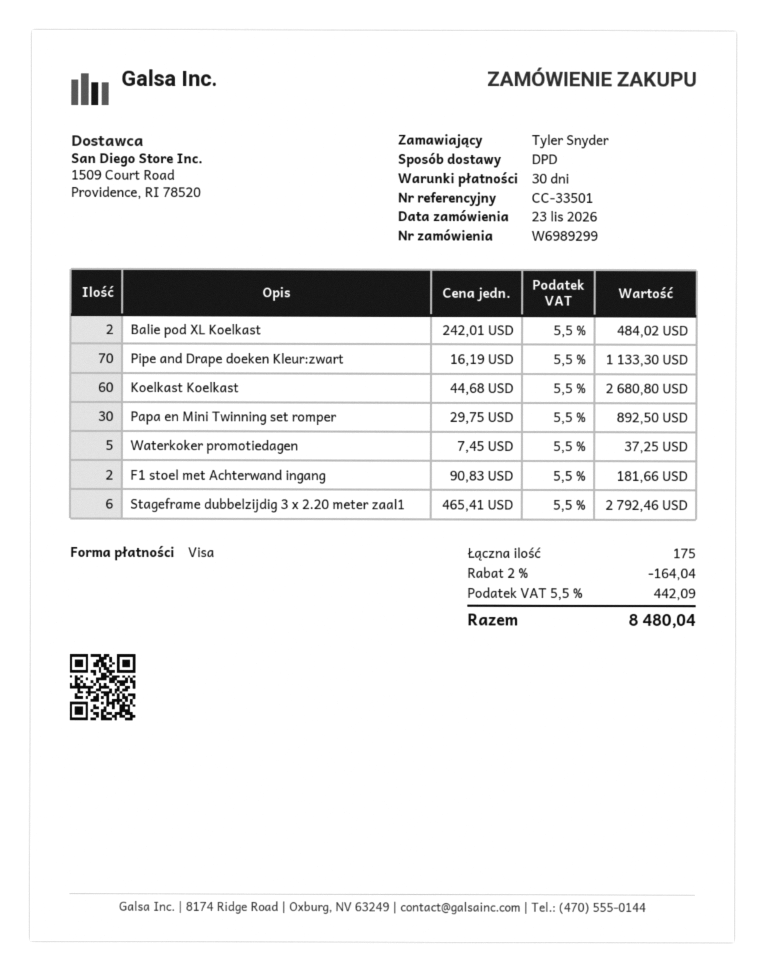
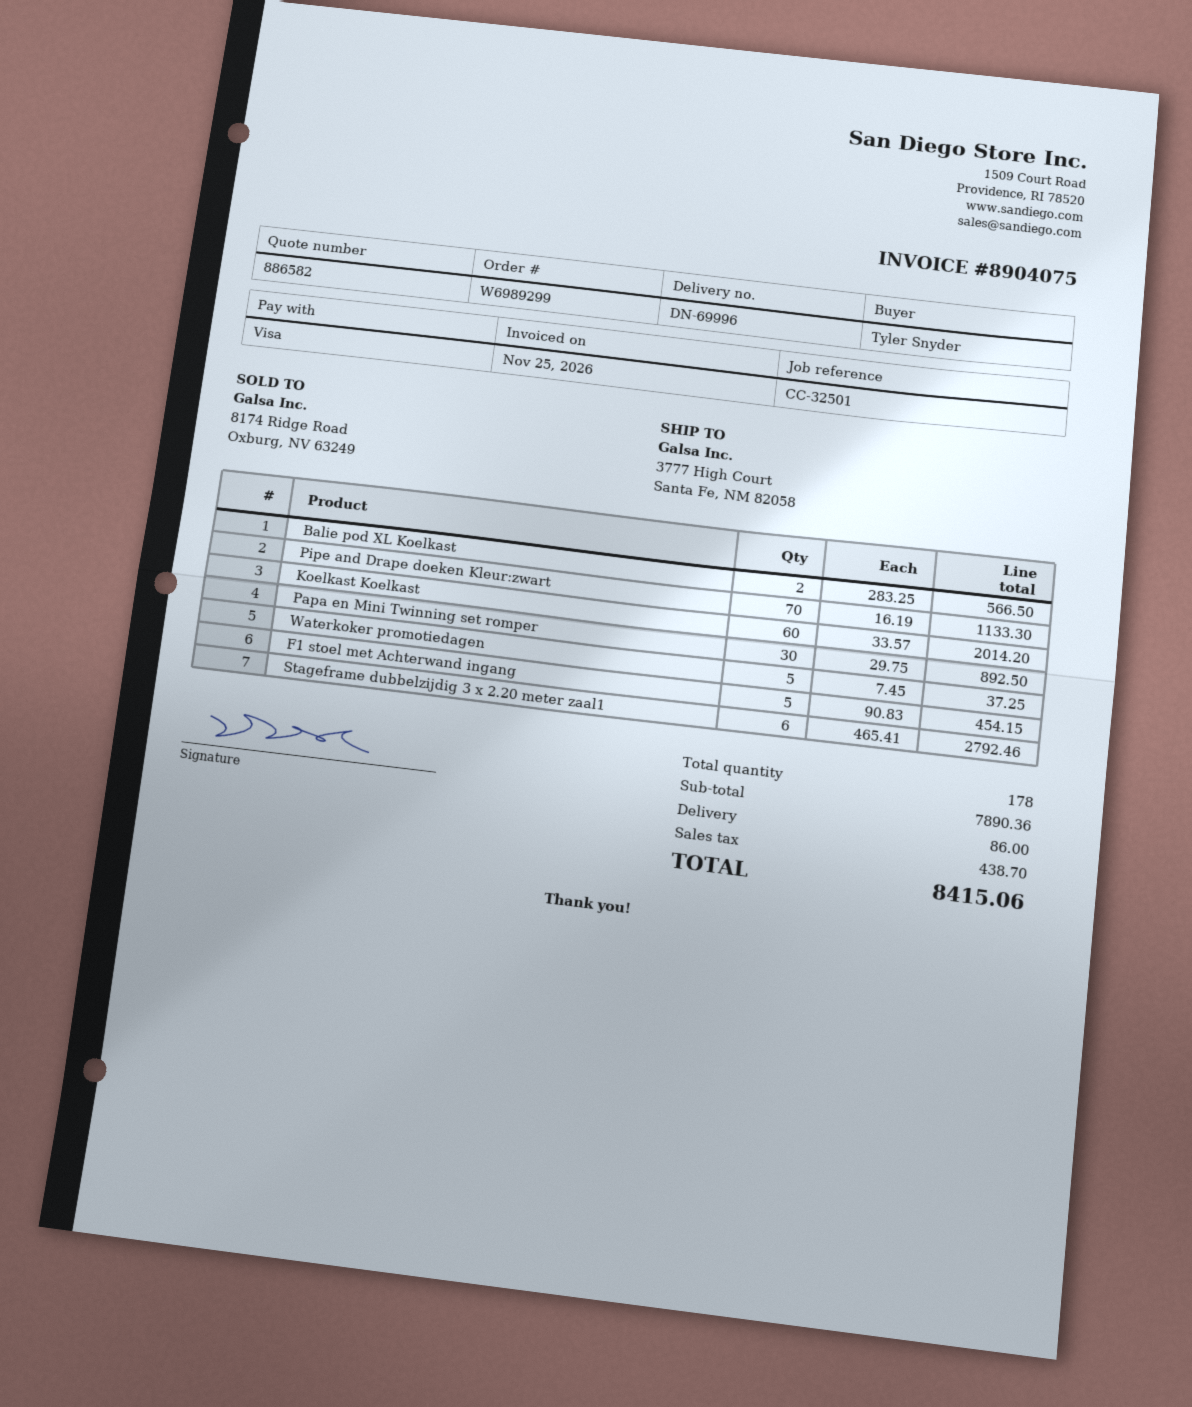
reference: CC-33501 -> CC-32501
Balie pod XL Koelkast: 2 x 242.01 = 484.02 -> 2 x 283.25 = 566.50
Koelkast Koelkast: 60 x 44.68 = 2680.80 -> 60 x 33.57 = 2014.20
F1 stoel met Achterwand ingang: 2 x 90.83 = 181.66 -> 5 x 90.83 = 454.15
total quantity: 175 -> 178
discount: 2% = 164.04 -> none
shipping: none -> 86.00
tax: 442.09 -> 438.70
total: 8480.04 -> 8415.06

